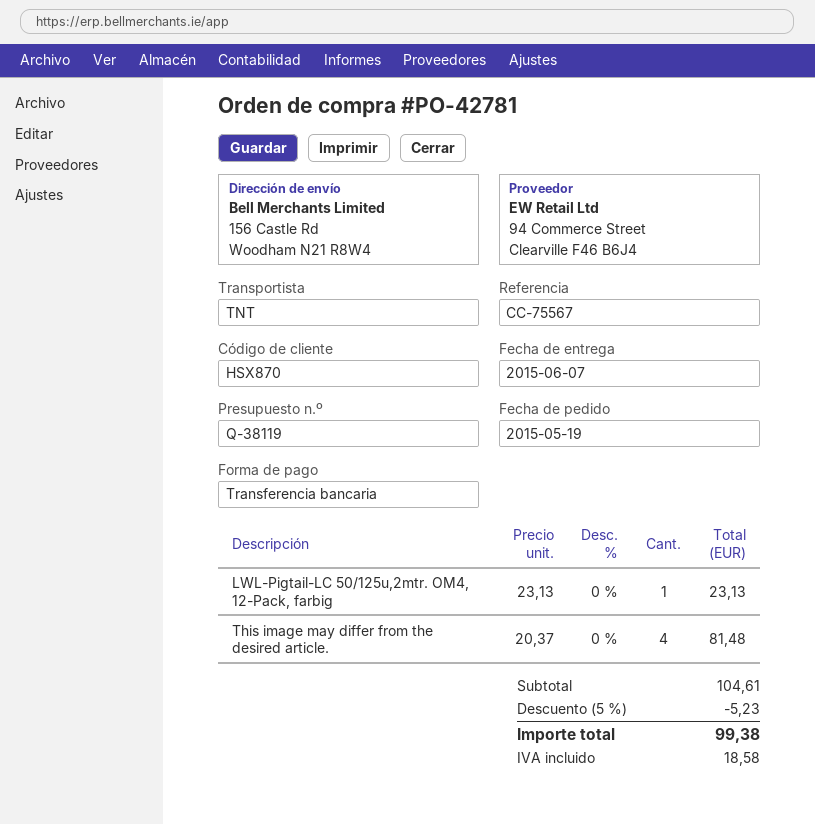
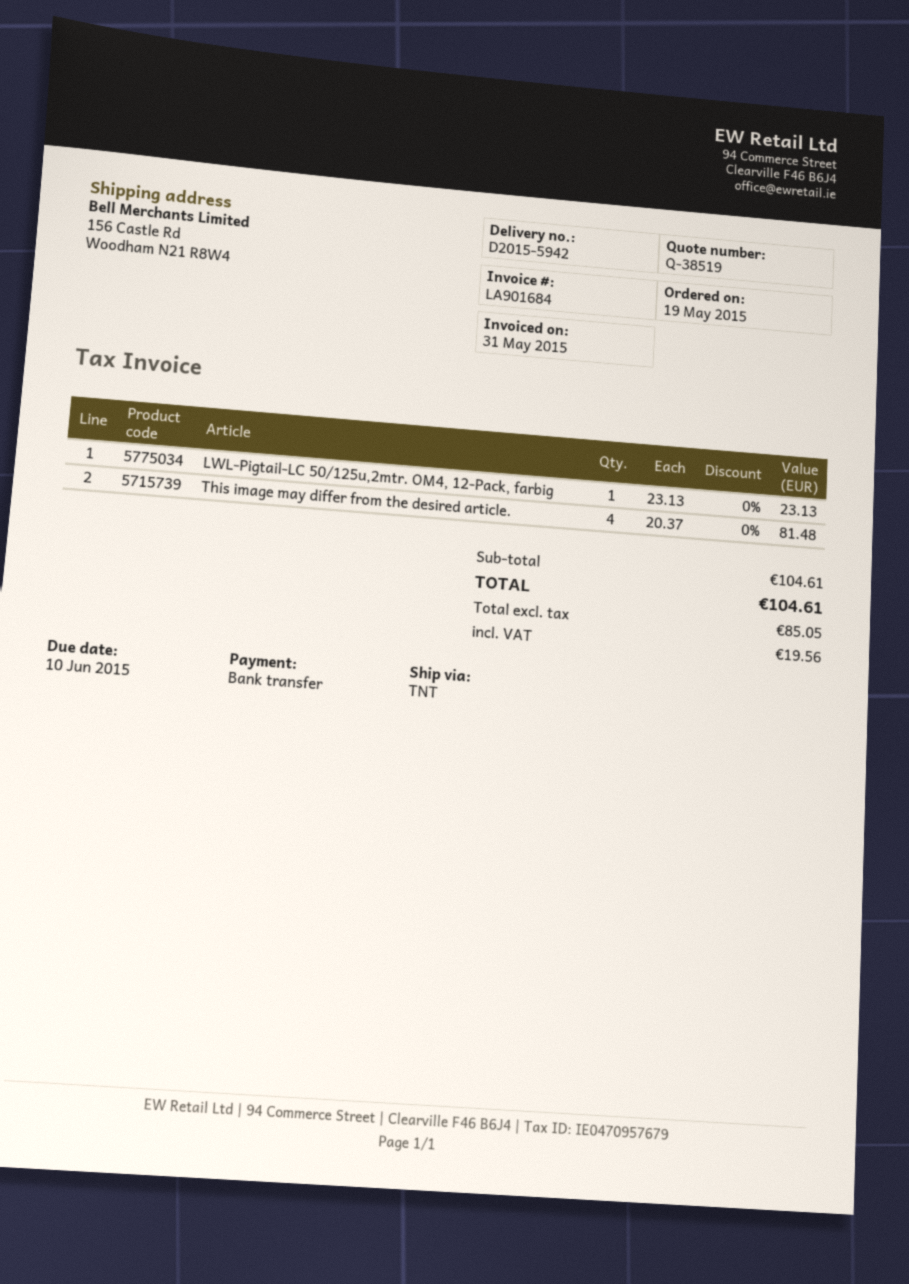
quote number: Q-38119 -> Q-38519
discount: 5% = 5.23 -> none
tax: 18.58 -> 19.56
total: 99.38 -> 104.61

